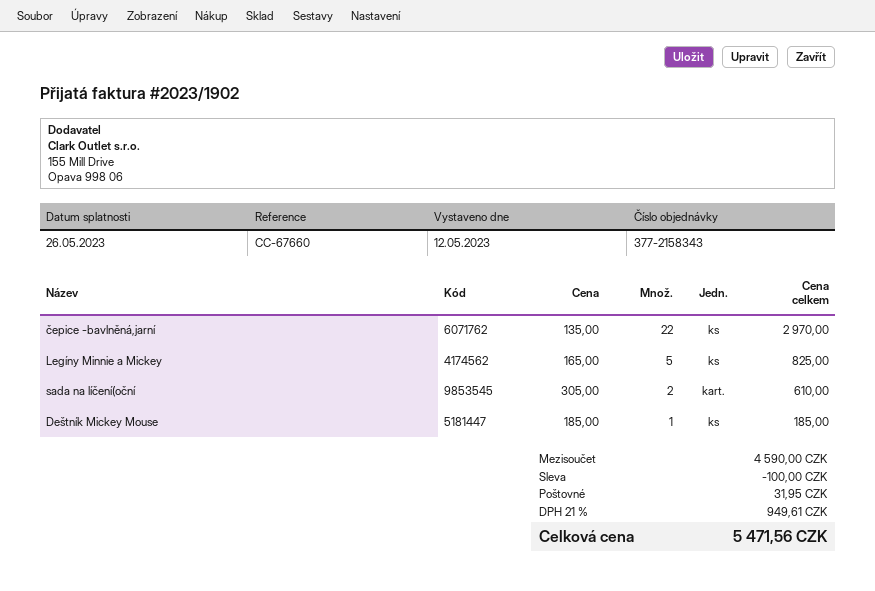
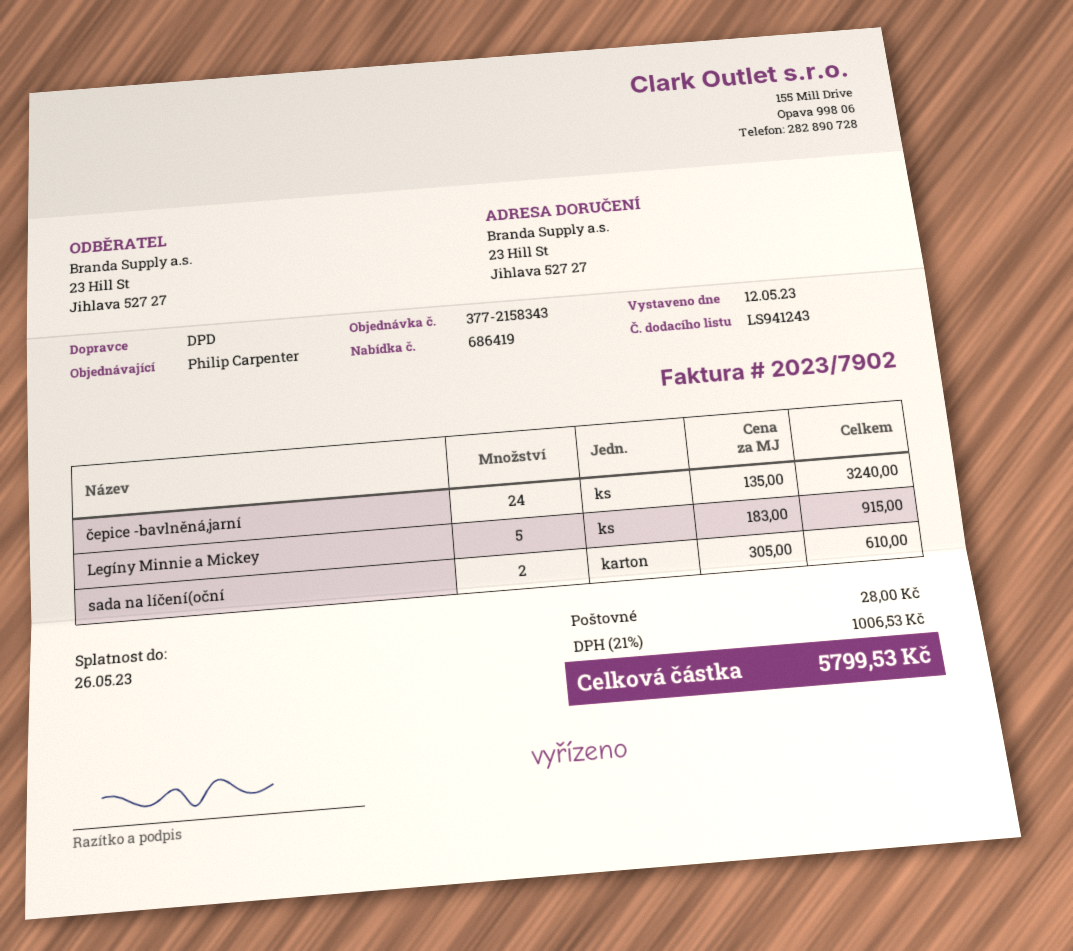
invoice number: 2023/1902 -> 2023/7902
čepice -bavlněná,jarní: 22 x 135.00 = 2970.00 -> 24 x 135.00 = 3240.00
Legíny Minnie a Mickey: 5 x 165.00 = 825.00 -> 5 x 183.00 = 915.00
Deštník Mickey Mouse: 1 x 185.00 = 185.00 -> none
discount: 100.00 -> none
shipping: 31.95 -> 28.00
tax: 21% = 949.61 -> 21% = 1006.53
total: 5471.56 -> 5799.53

